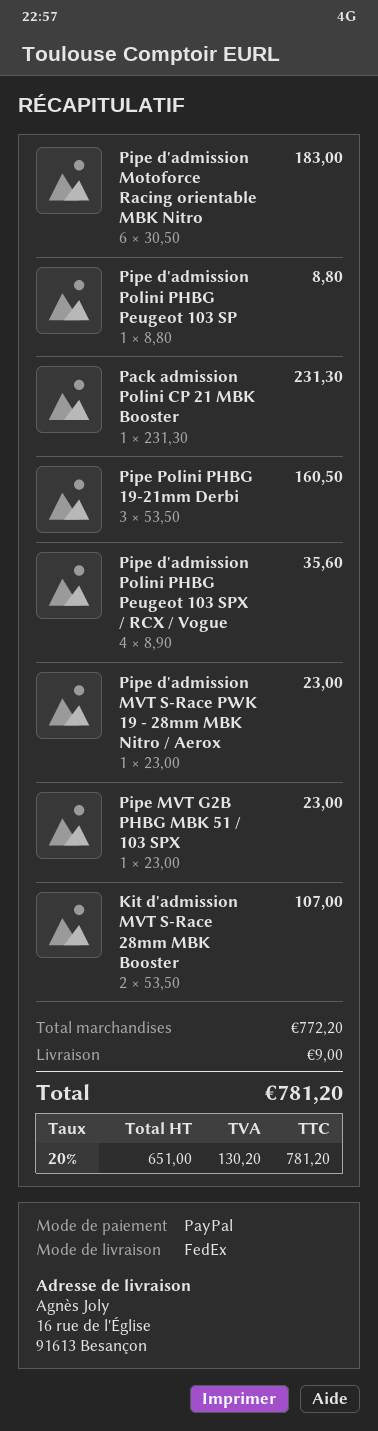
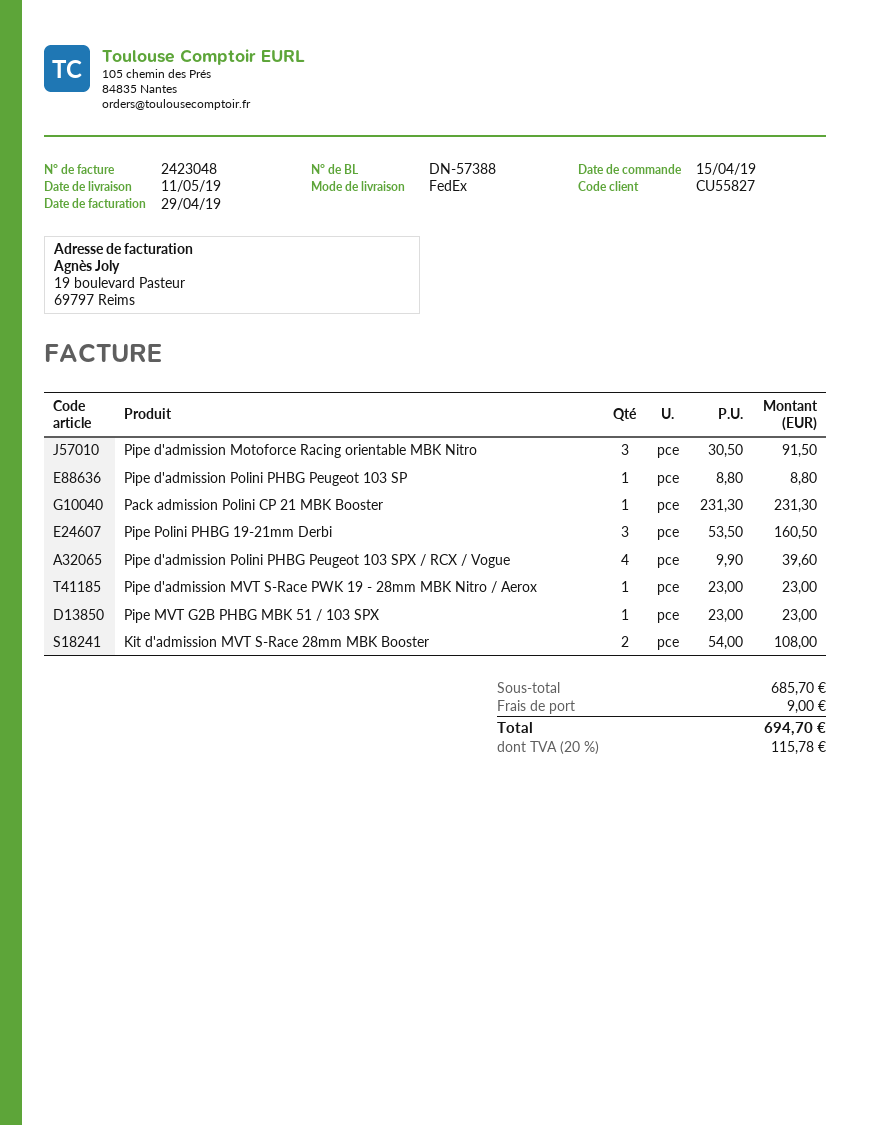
Pipe d'admission Motoforce Racing orientable MBK Nitro: 6 x 30.50 = 183.00 -> 3 x 30.50 = 91.50
Pipe d'admission Polini PHBG Peugeot 103 SPX / RCX / Vogue: 4 x 8.90 = 35.60 -> 4 x 9.90 = 39.60
Kit d'admission MVT S-Race 28mm MBK Booster: 2 x 53.50 = 107.00 -> 2 x 54.00 = 108.00
subtotal: 772.20 -> 685.70
tax: 20% = 130.20 -> 20% = 115.78
total: 781.20 -> 694.70

